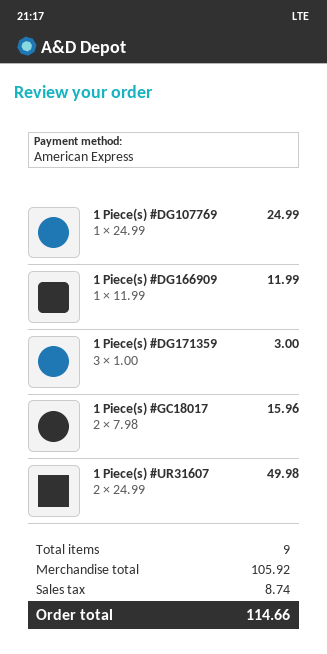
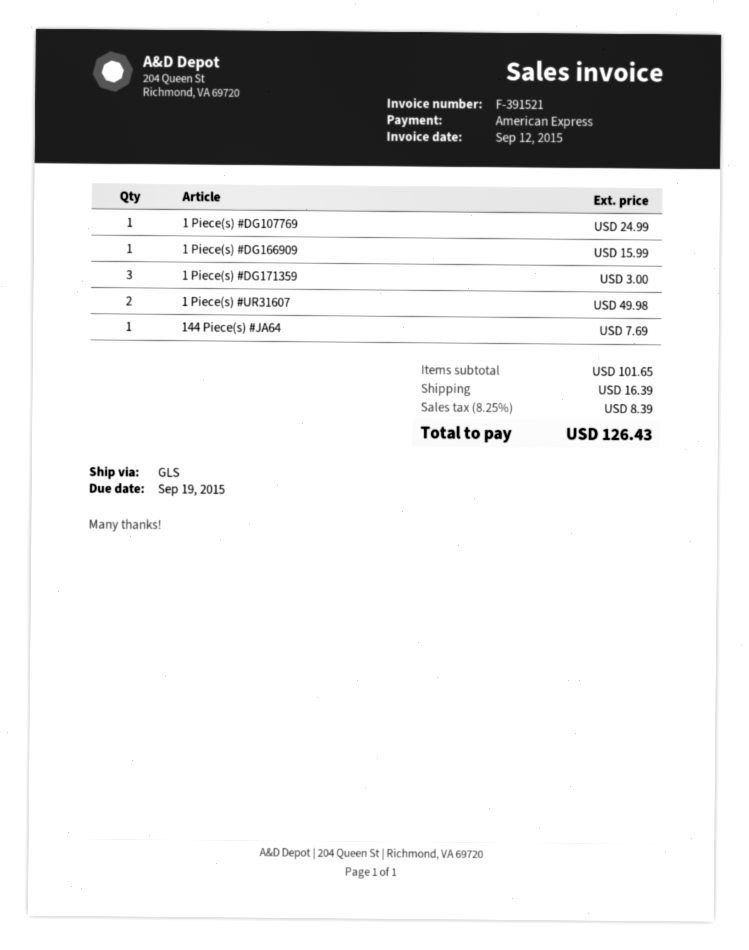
1 Piece(s) #DG166909: 1 for 11.99 -> 1 for 15.99
1 Piece(s) #GC18017: 2 for 15.96 -> none
144 Piece(s) #JA64: none -> 1 for 7.69
subtotal: 105.92 -> 101.65
shipping: none -> 16.39
tax: 8.74 -> 8.39
total: 114.66 -> 126.43

